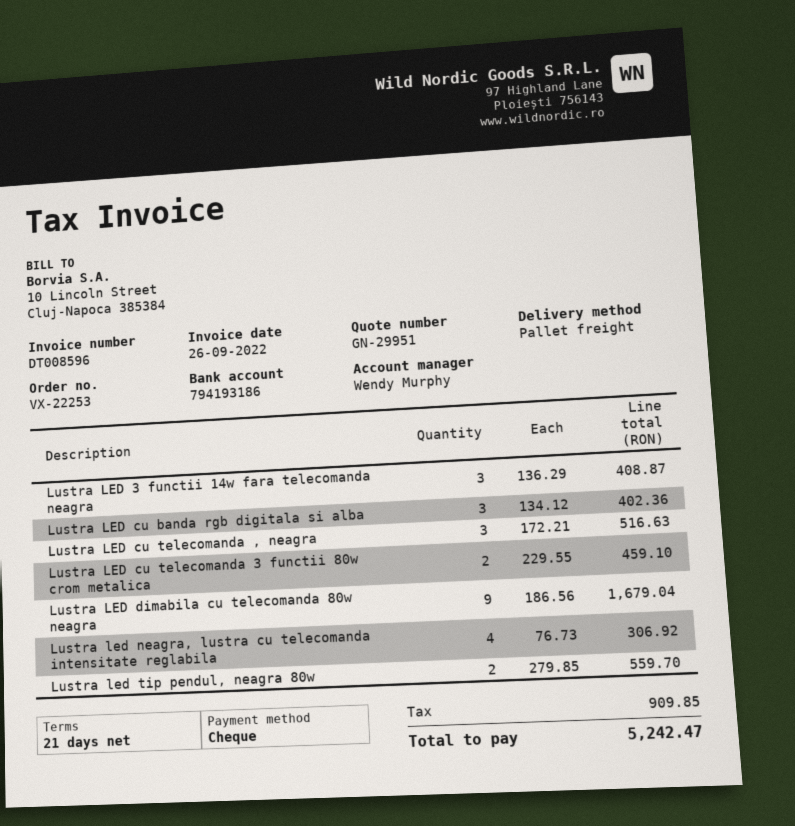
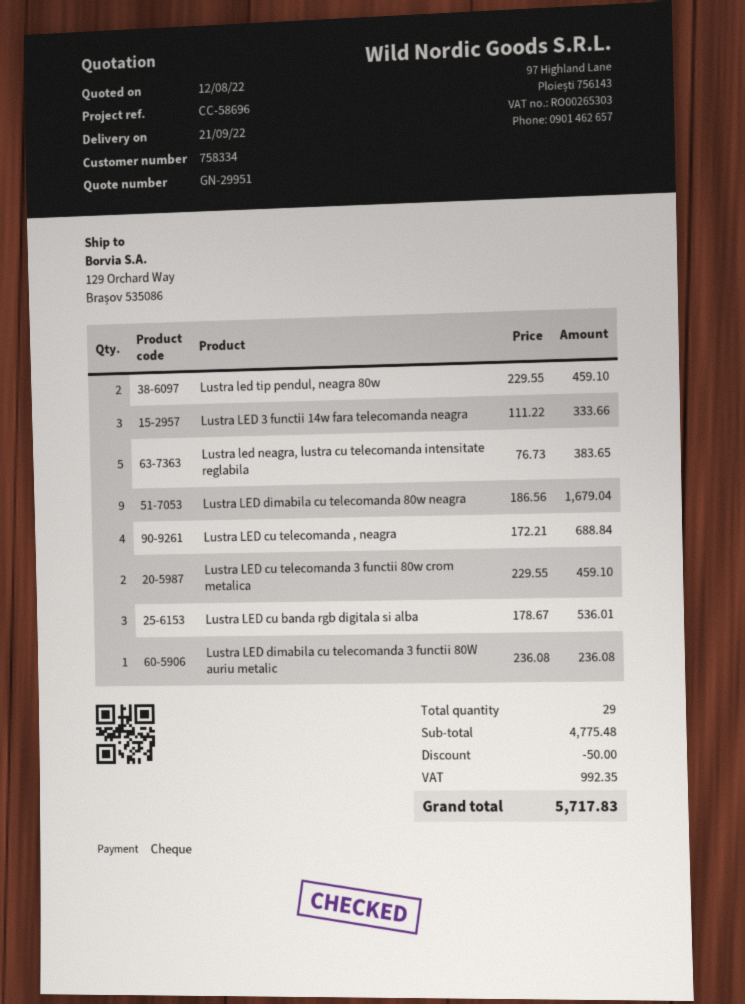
Lustra LED 3 functii 14w fara telecomanda neagra: 3 x 136.29 = 408.87 -> 3 x 111.22 = 333.66
Lustra LED cu banda rgb digitala si alba: 3 x 134.12 = 402.36 -> 3 x 178.67 = 536.01
Lustra LED cu telecomanda , neagra: 3 x 172.21 = 516.63 -> 4 x 172.21 = 688.84
Lustra led neagra, lustra cu telecomanda intensitate reglabila: 4 x 76.73 = 306.92 -> 5 x 76.73 = 383.65
Lustra led tip pendul, neagra 80w: 2 x 279.85 = 559.70 -> 2 x 229.55 = 459.10
Lustra LED dimabila cu telecomanda 3 functii 80W auriu metalic: none -> 1 x 236.08 = 236.08
discount: none -> 50.00
tax: 909.85 -> 992.35
total: 5242.47 -> 5717.83

